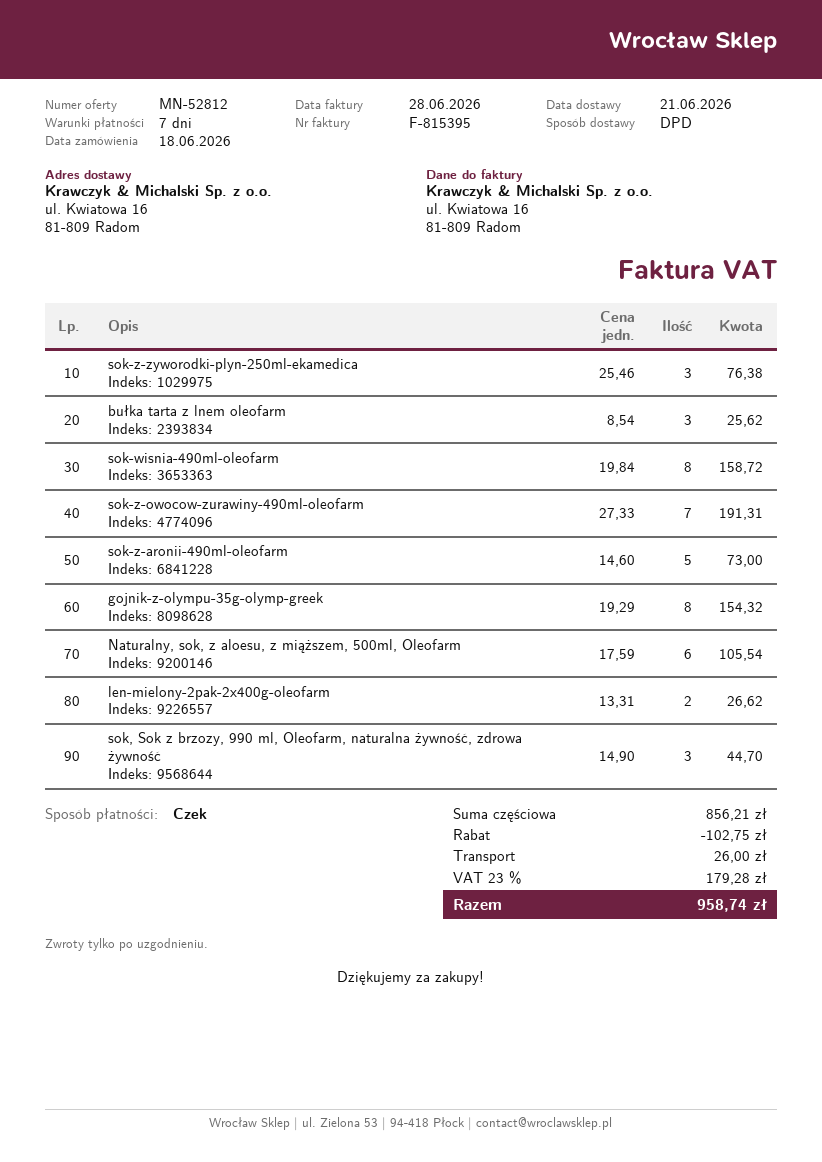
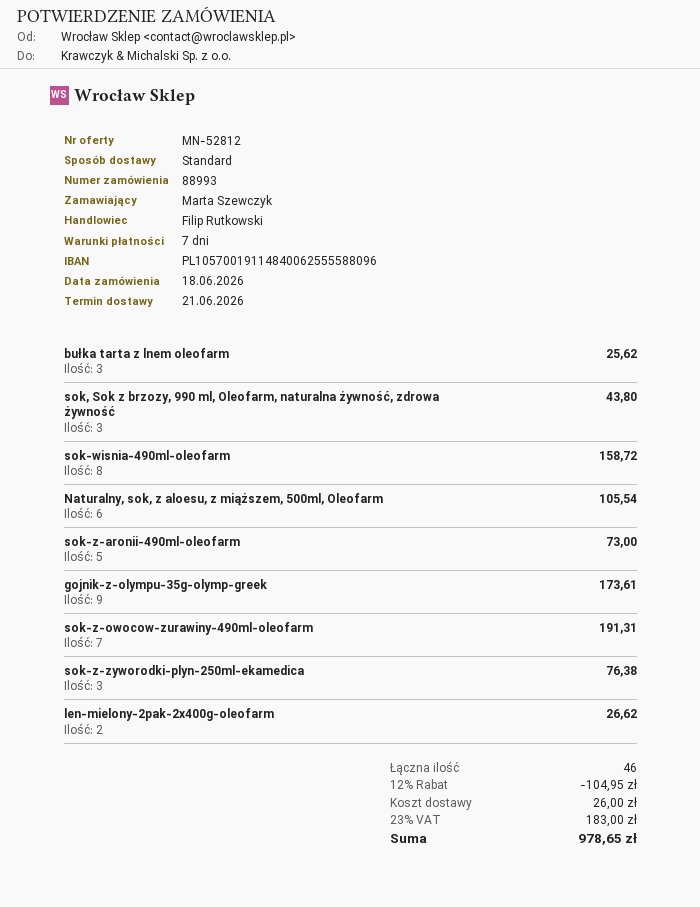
shipping method: DPD -> standard
gojnik-z-olympu-35g-olymp-greek: 8 for 154.32 -> 9 for 173.61
sok, Sok z brzozy, 990 ml, Oleofarm, naturalna żywność, zdrowa żywność: 3 for 44.70 -> 3 for 43.80
discount: 102.75 -> 104.95
tax: 23% = 179.28 -> 23% = 183.00
total: 958.74 -> 978.65

